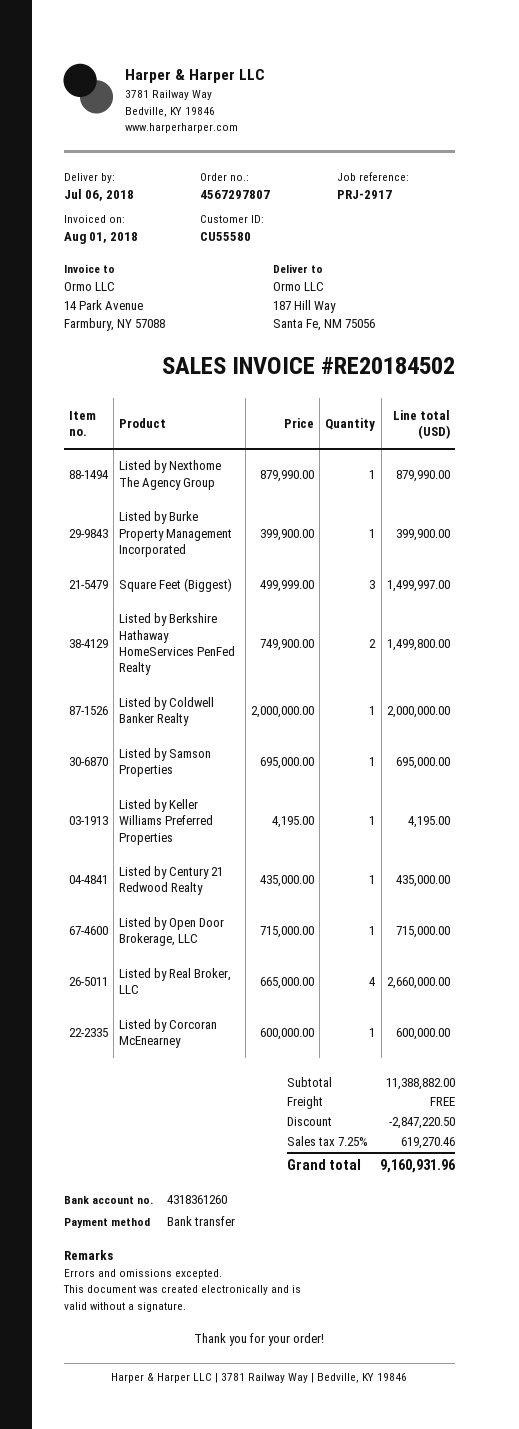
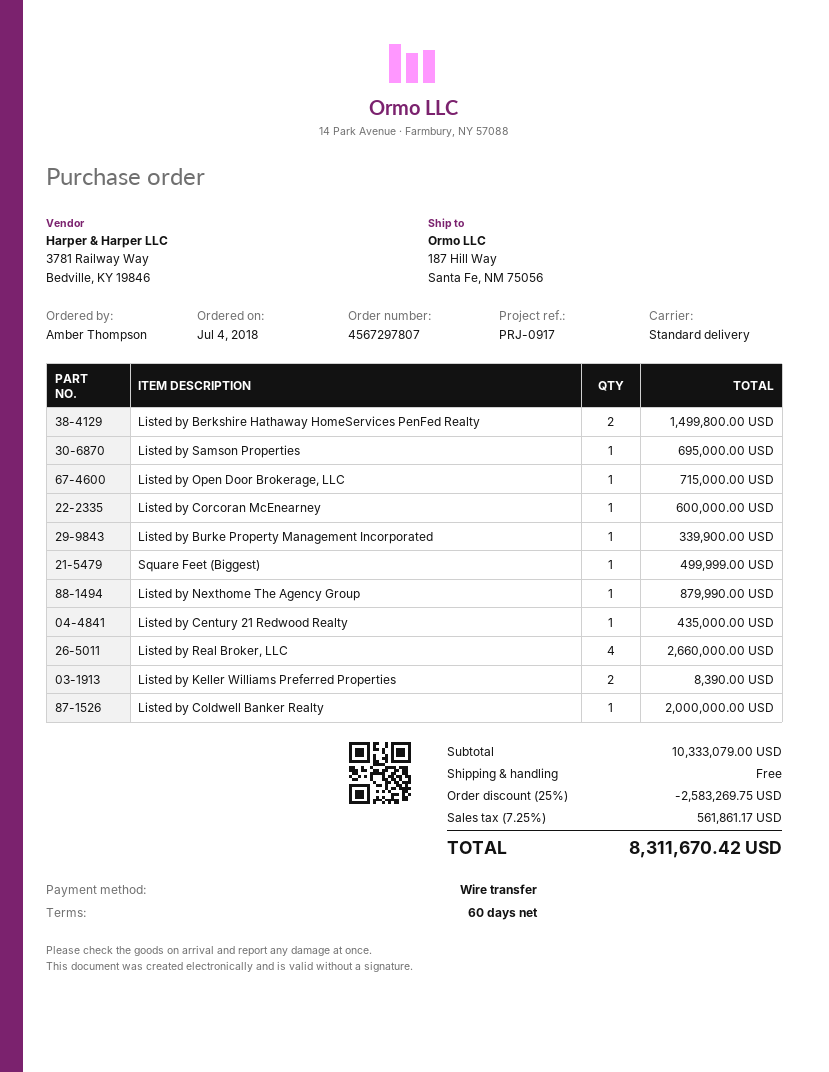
reference: PRJ-2917 -> PRJ-0917
Listed by Burke Property Management Incorporated: 1 for 399900.00 -> 1 for 339900.00
Square Feet (Biggest): 3 for 1499997.00 -> 1 for 499999.00
Listed by Keller Williams Preferred Properties: 1 for 4195.00 -> 2 for 8390.00
subtotal: 11388882.00 -> 10333079.00
discount: 2847220.50 -> 2583269.75
tax: 7.25% = 619270.46 -> 7.25% = 561861.17
total: 9160931.96 -> 8311670.42

